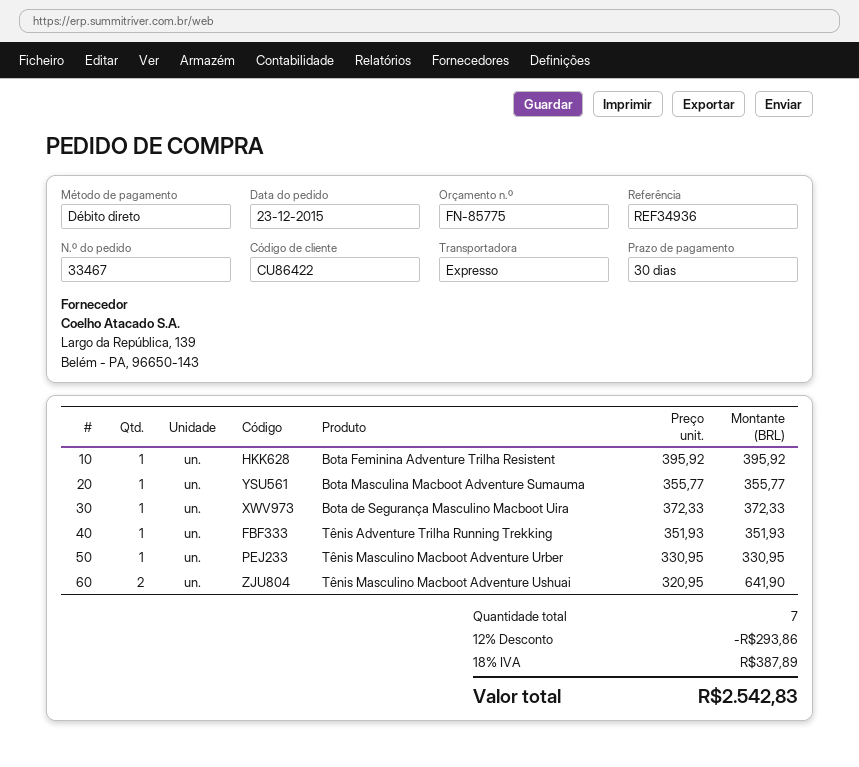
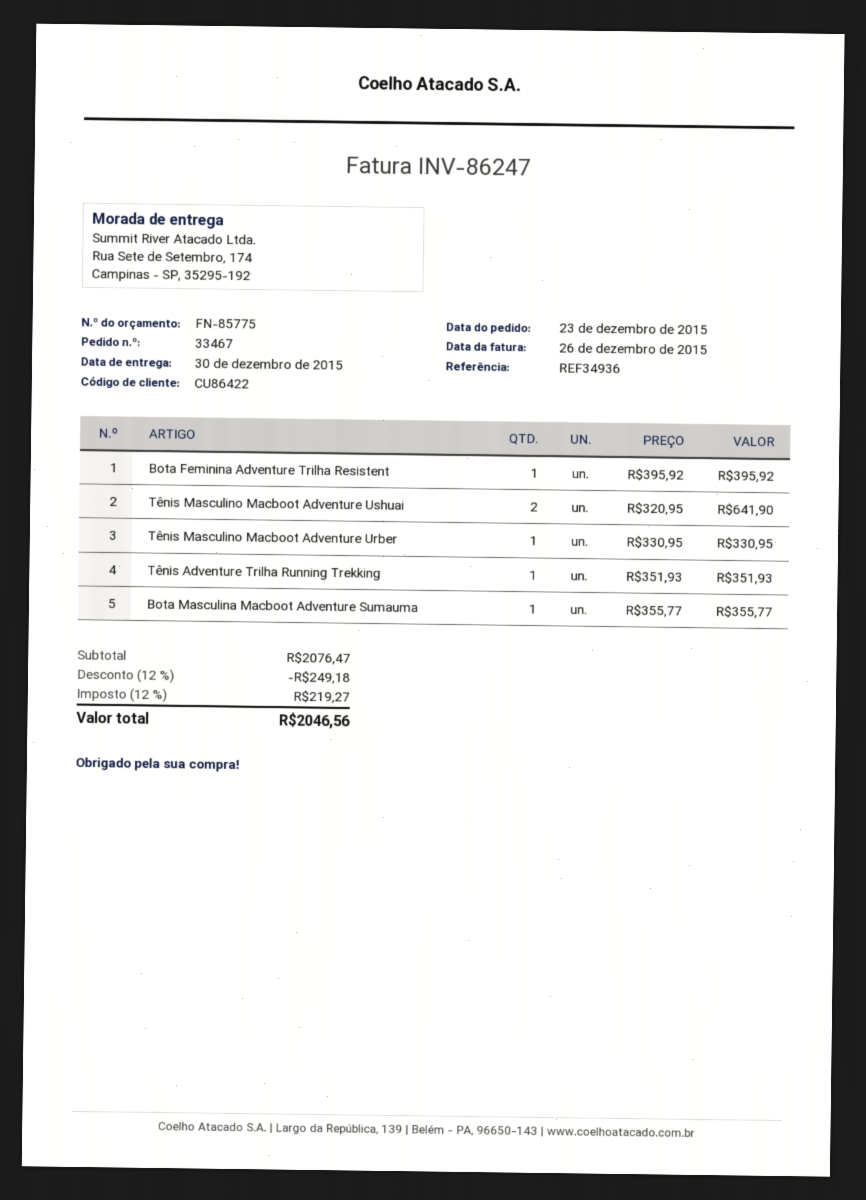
Bota de Segurança Masculino Macboot Uira: 1 x 372.33 = 372.33 -> none
discount: 12% = 293.86 -> 12% = 249.18
tax: 18% = 387.89 -> 12% = 219.27
total: 2542.83 -> 2046.56

